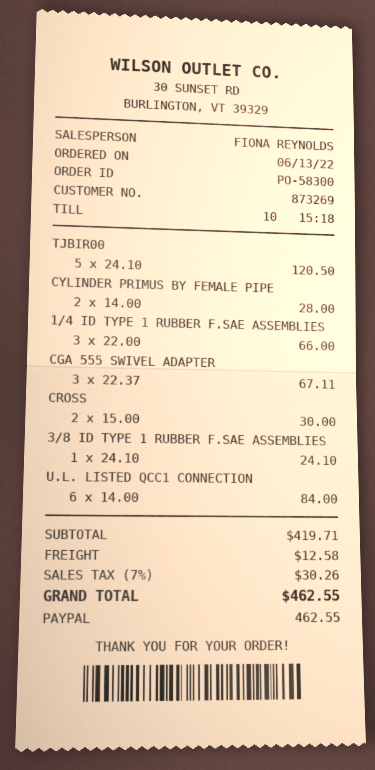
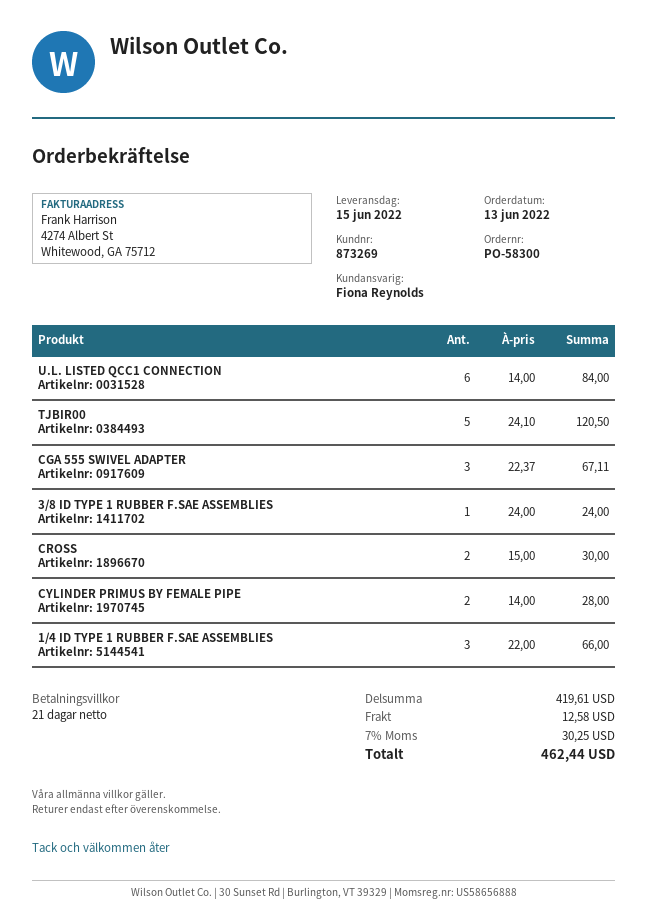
3/8 ID TYPE 1 RUBBER F.SAE ASSEMBLIES: 1 x 24.10 = 24.10 -> 1 x 24.00 = 24.00
subtotal: 419.71 -> 419.61
tax: 7% = 30.26 -> 7% = 30.25
total: 462.55 -> 462.44

